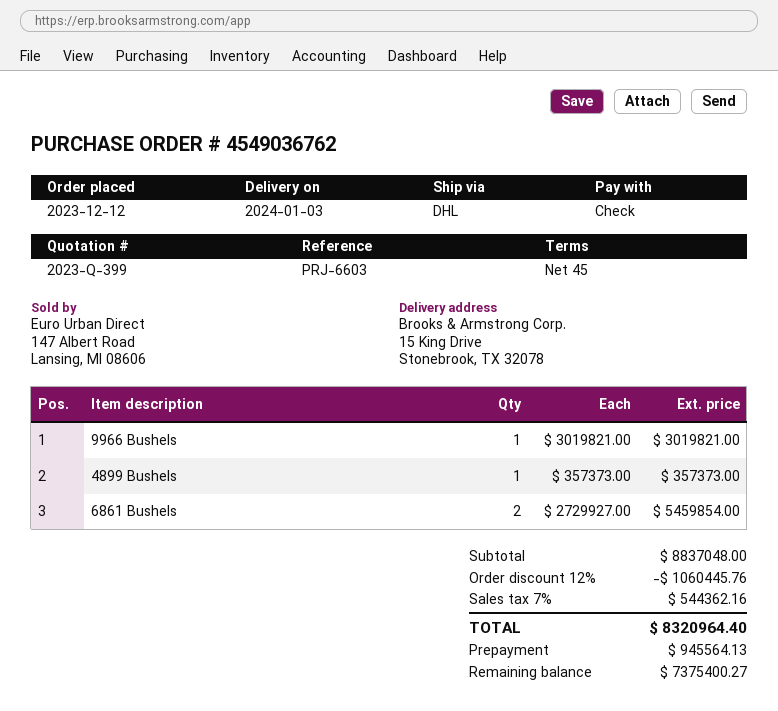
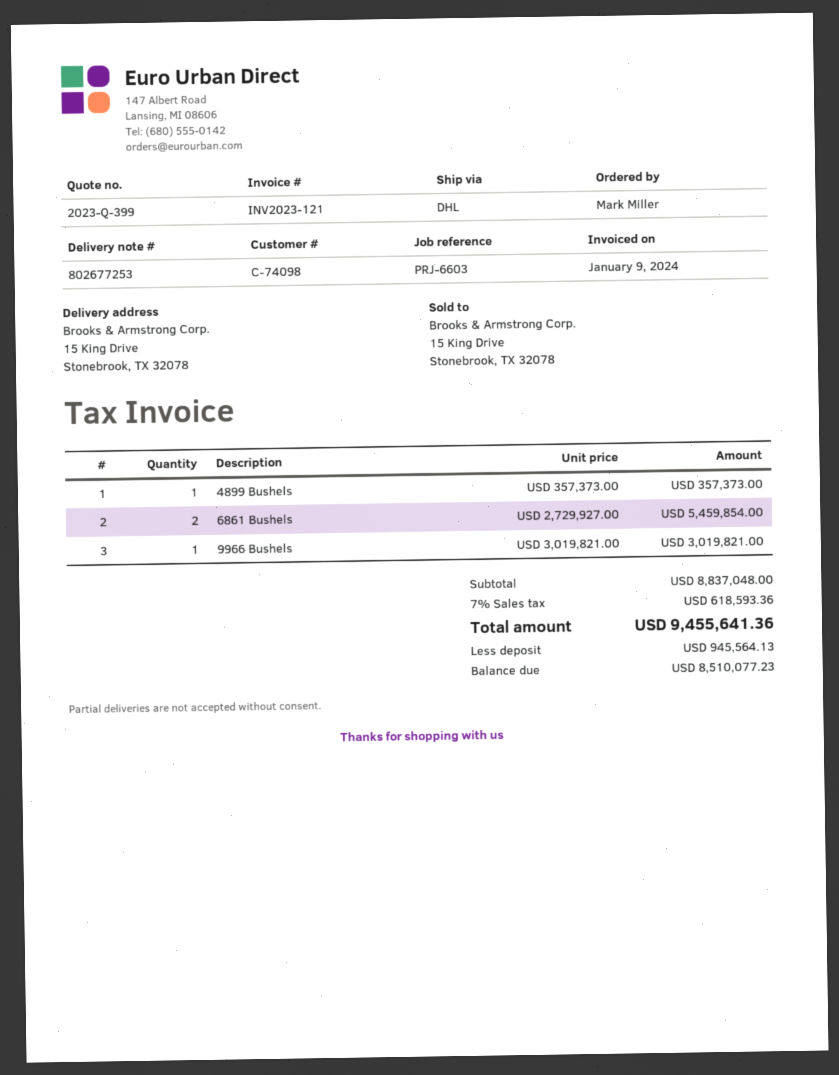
discount: 12% = 1060445.76 -> none
tax: 7% = 544362.16 -> 7% = 618593.36
total: 8320964.40 -> 9455641.36
balance: 7375400.27 -> 8510077.23

